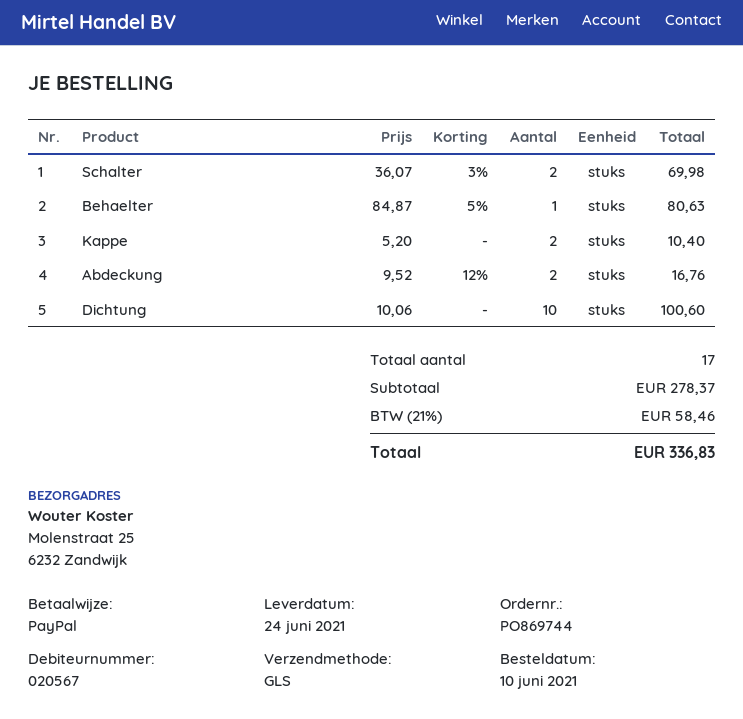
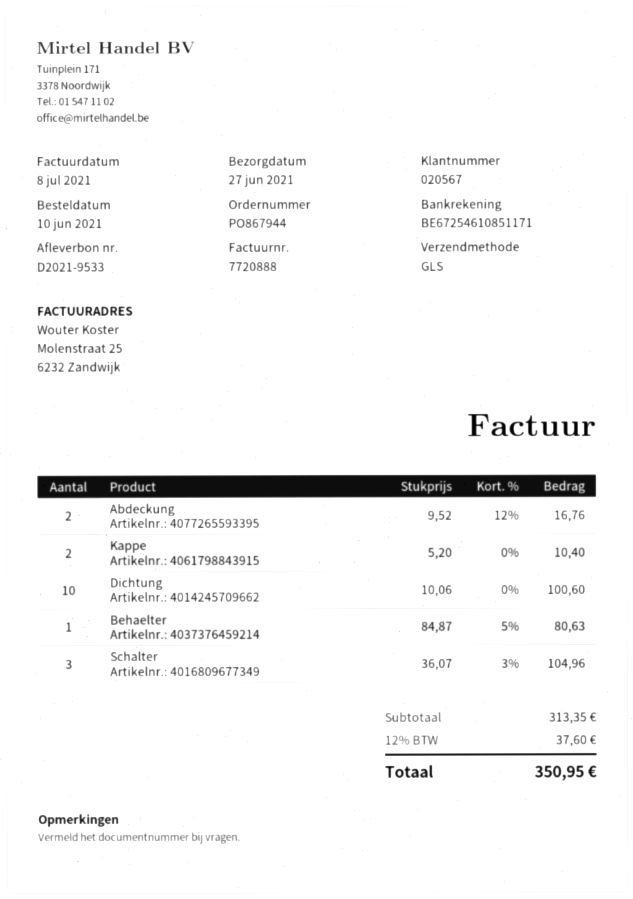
order number: PO869744 -> PO867944
delivery date: 2021-06-24 -> 2021-06-27
Schalter: 2 x 36.07 - 3% = 69.98 -> 3 x 36.07 - 3% = 104.96
subtotal: 278.37 -> 313.35
tax: 21% = 58.46 -> 12% = 37.60
total: 336.83 -> 350.95

